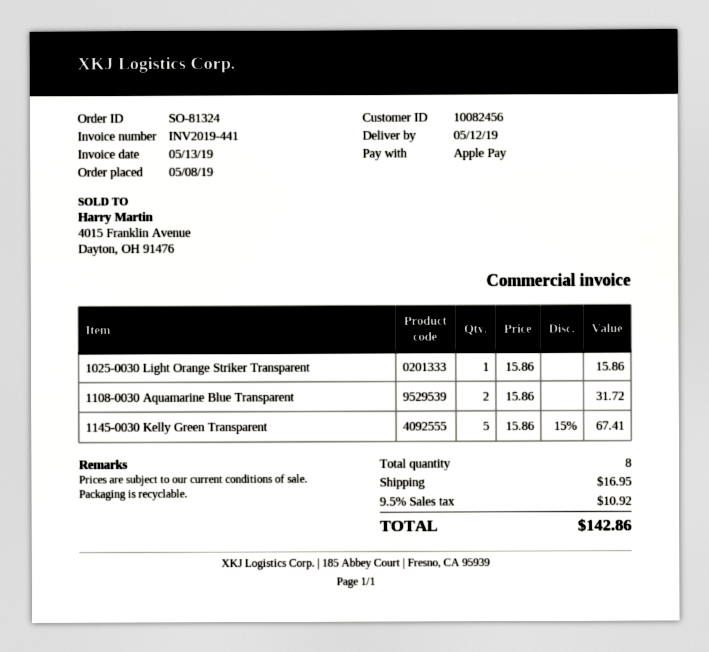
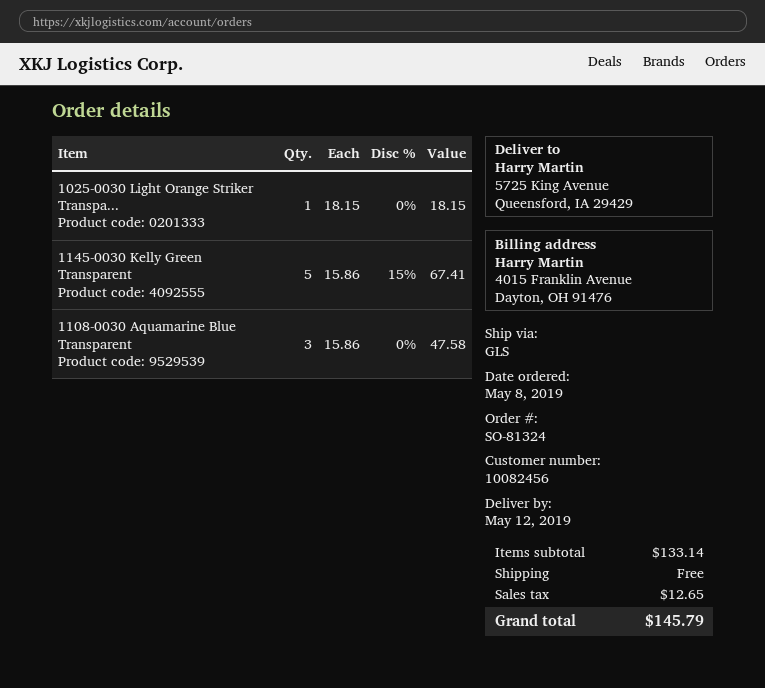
1025-0030 Light Orange Striker Transparent: 1 x 15.86 = 15.86 -> 1 x 18.15 = 18.15
1108-0030 Aquamarine Blue Transparent: 2 x 15.86 = 31.72 -> 3 x 15.86 = 47.58
shipping: 16.95 -> 0.00
tax: 10.92 -> 12.65
total: 142.86 -> 145.79

